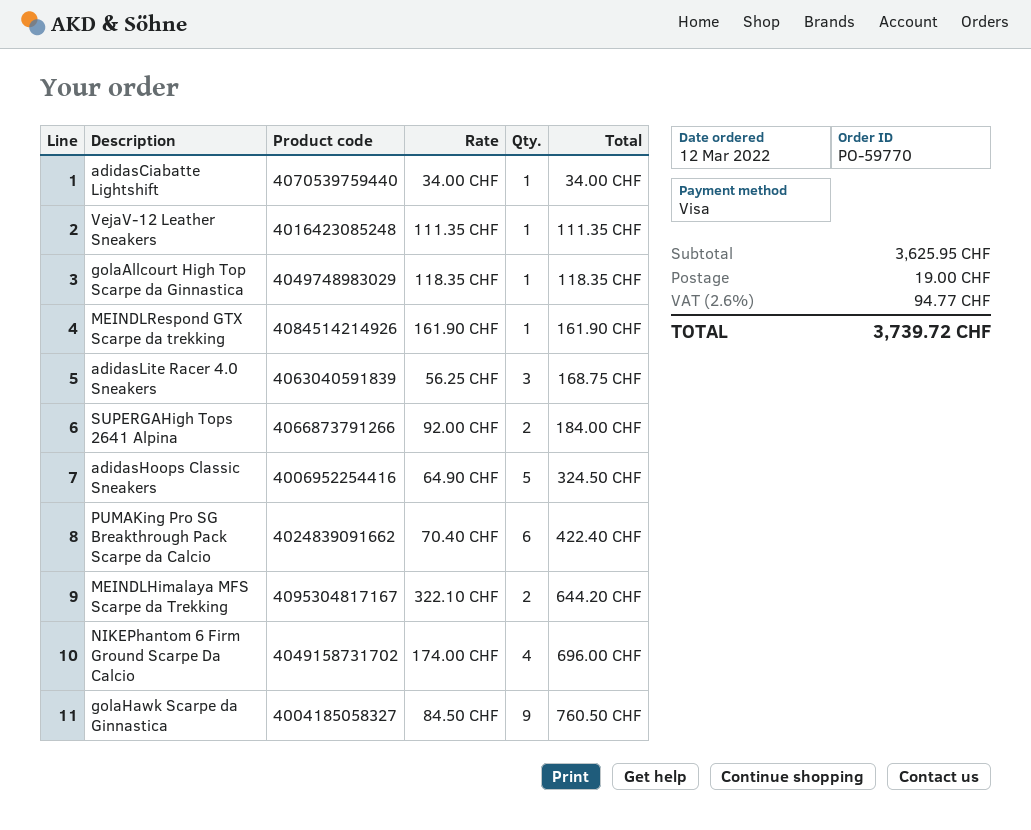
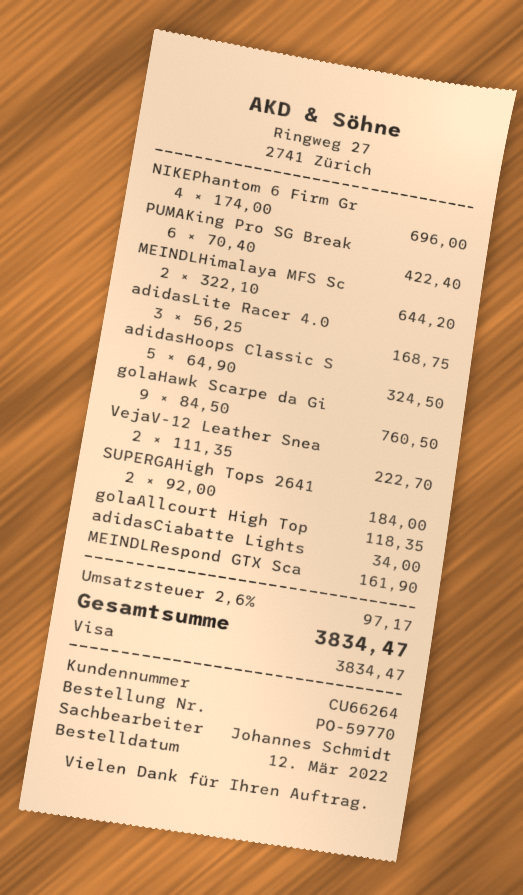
VejaV-12 Leather Sneakers: 1 x 111.35 = 111.35 -> 2 x 111.35 = 222.70
shipping: 19.00 -> none
tax: 2.6% = 94.77 -> 2.6% = 97.17
total: 3739.72 -> 3834.47

